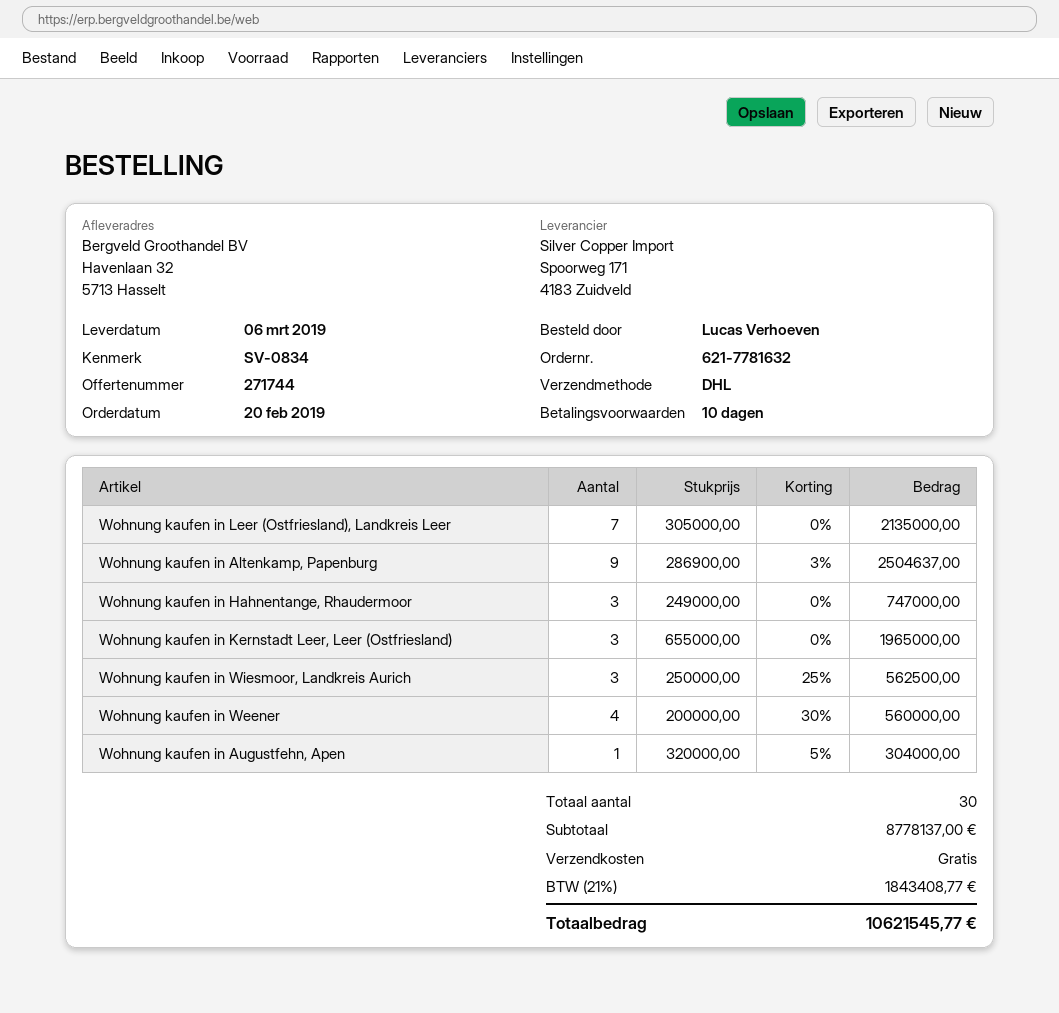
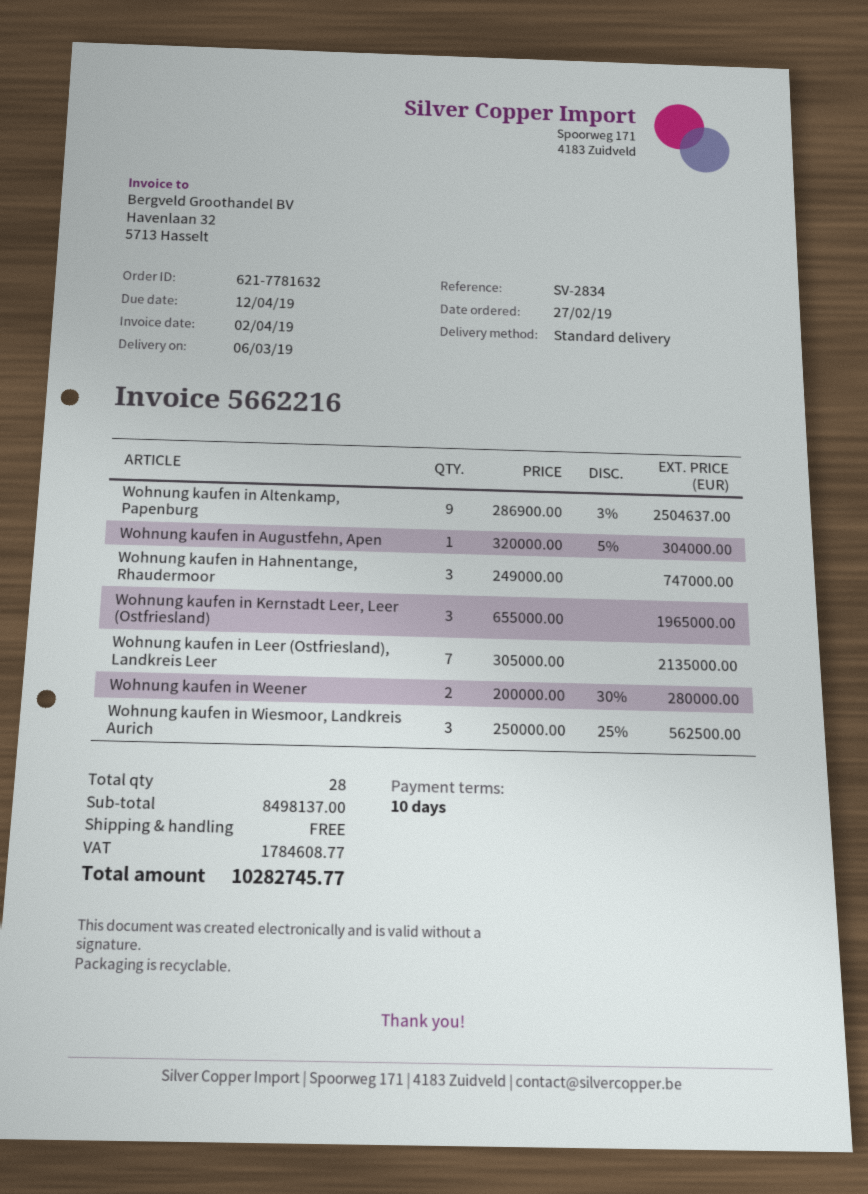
order date: 2019-02-20 -> 2019-02-27
reference: SV-0834 -> SV-2834
shipping method: DHL -> standard
Wohnung kaufen in Weener: 4 x 200000.00 - 30% = 560000.00 -> 2 x 200000.00 - 30% = 280000.00
total quantity: 30 -> 28
subtotal: 8778137.00 -> 8498137.00
tax: 1843408.77 -> 1784608.77
total: 10621545.77 -> 10282745.77

